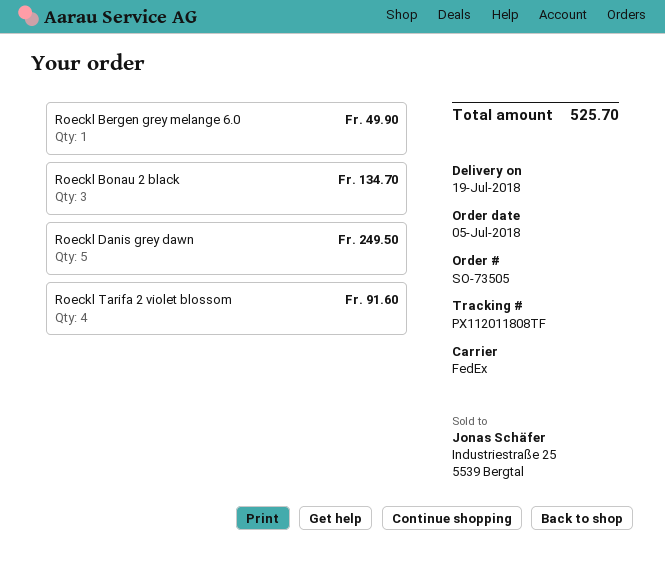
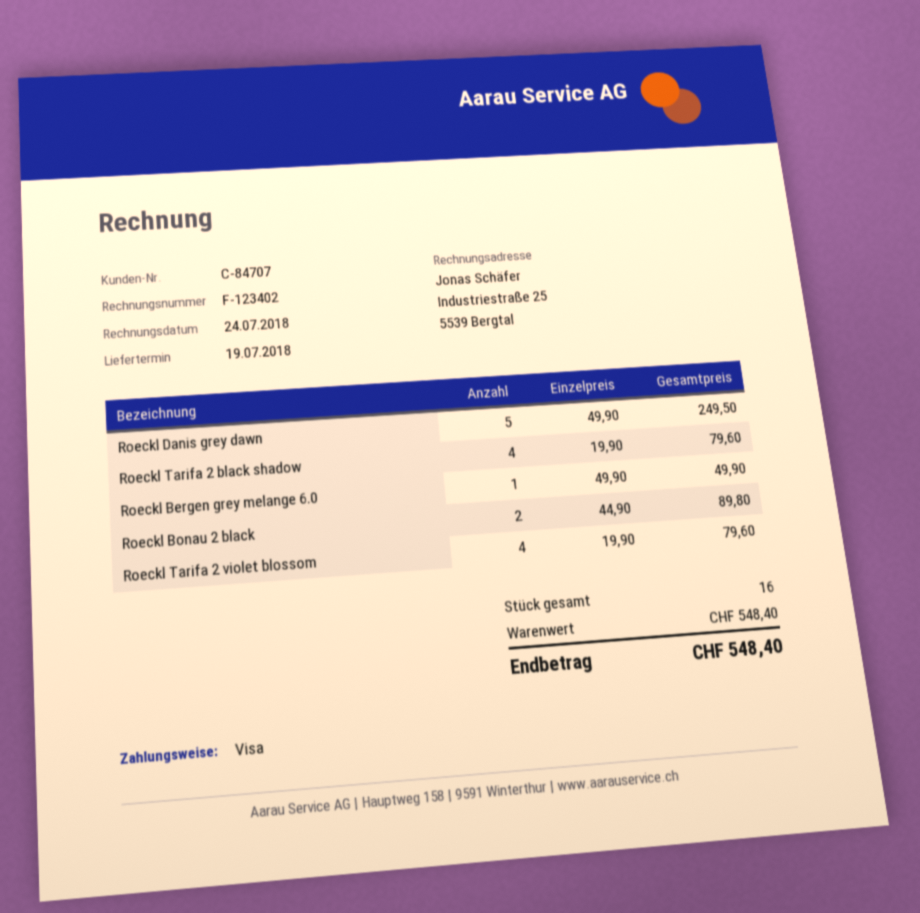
Roeckl Bonau 2 black: 3 for 134.70 -> 2 for 89.80
Roeckl Tarifa 2 violet blossom: 4 for 91.60 -> 4 for 79.60
Roeckl Tarifa 2 black shadow: none -> 4 for 79.60
total: 525.70 -> 548.40

